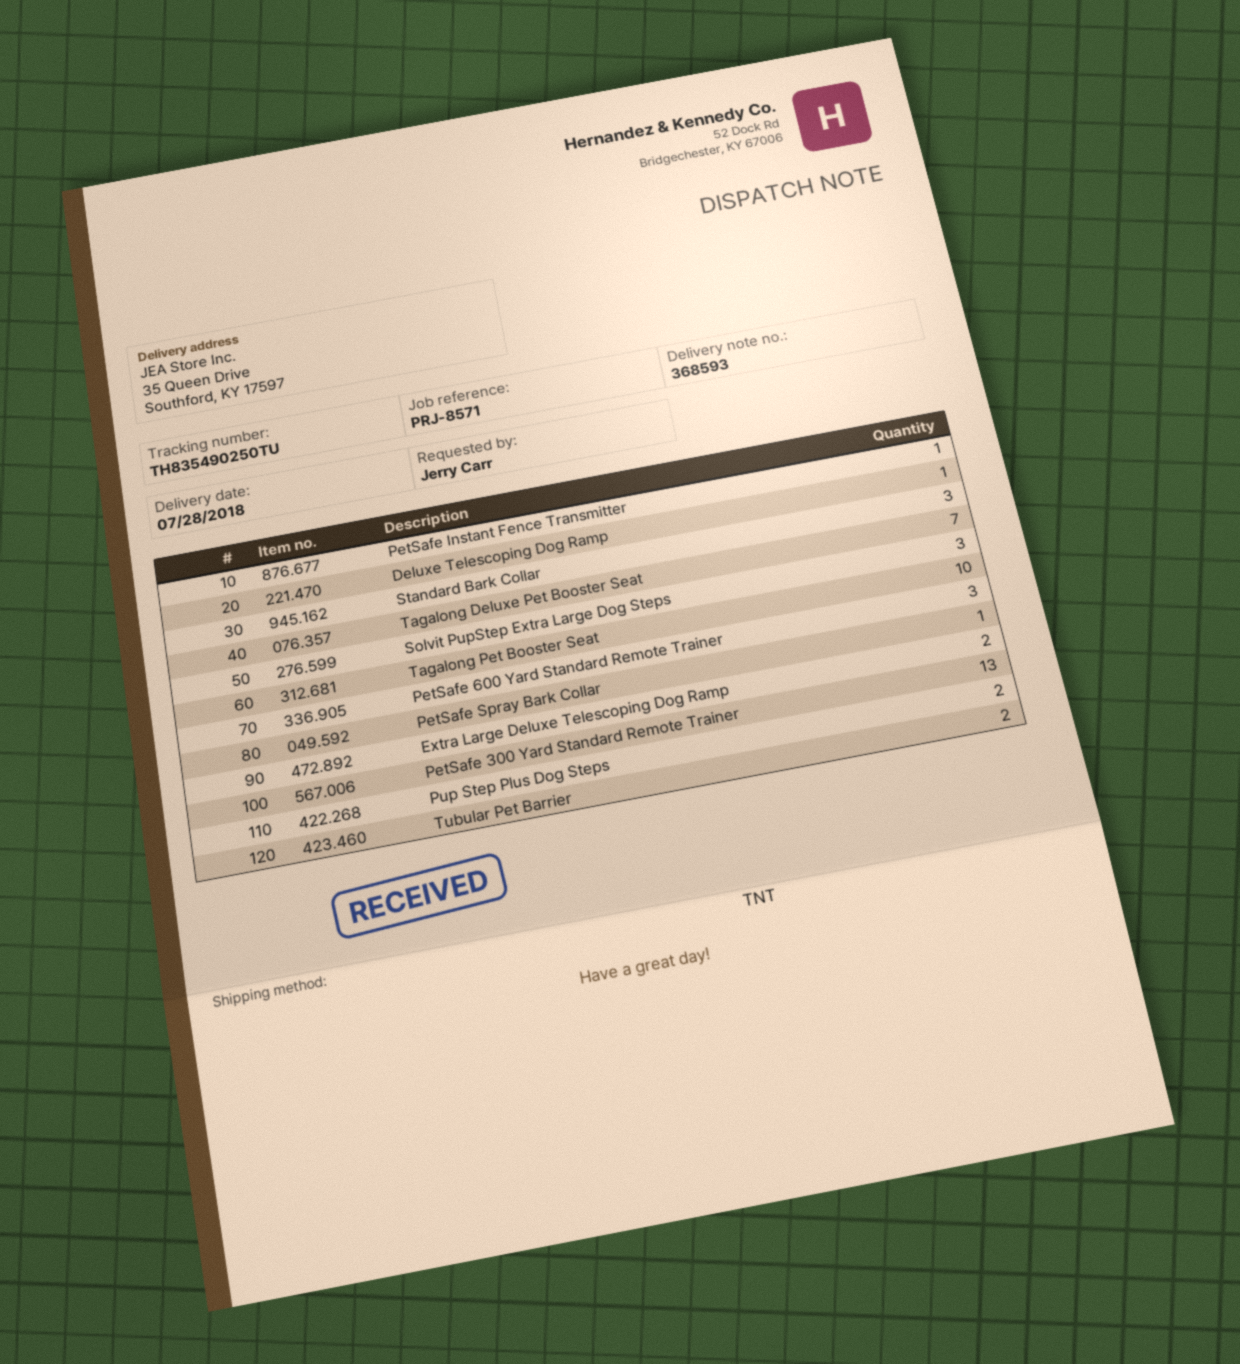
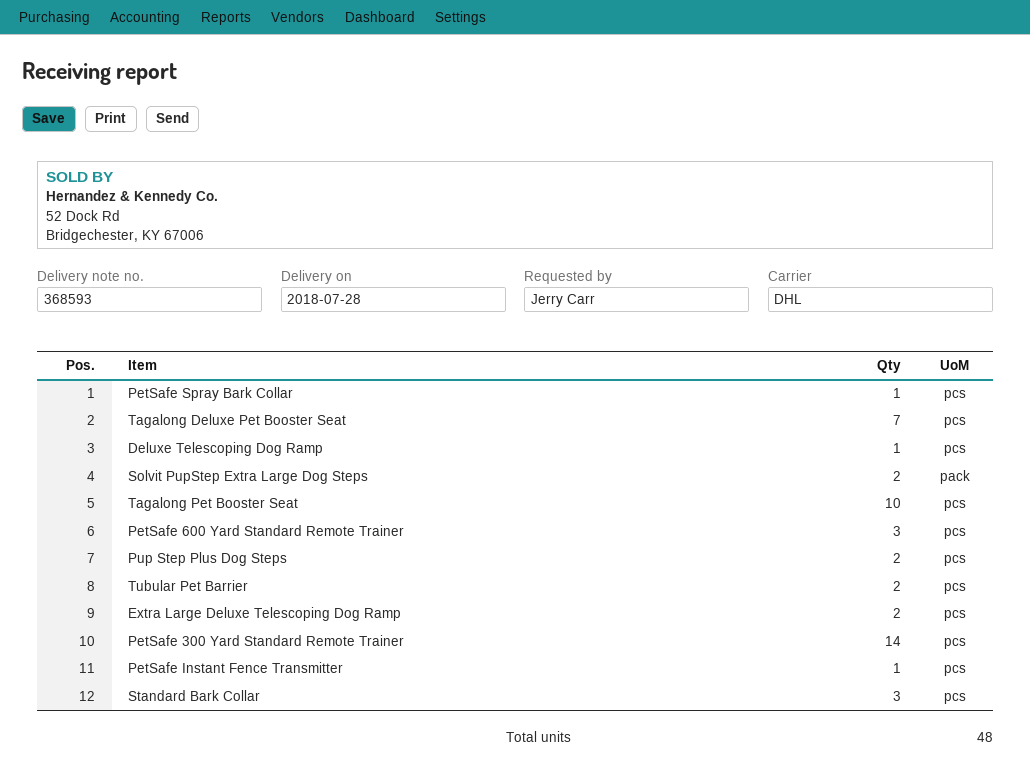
shipping method: TNT -> DHL
Solvit PupStep Extra Large Dog Steps: 3 -> 2
PetSafe 300 Yard Standard Remote Trainer: 13 -> 14

